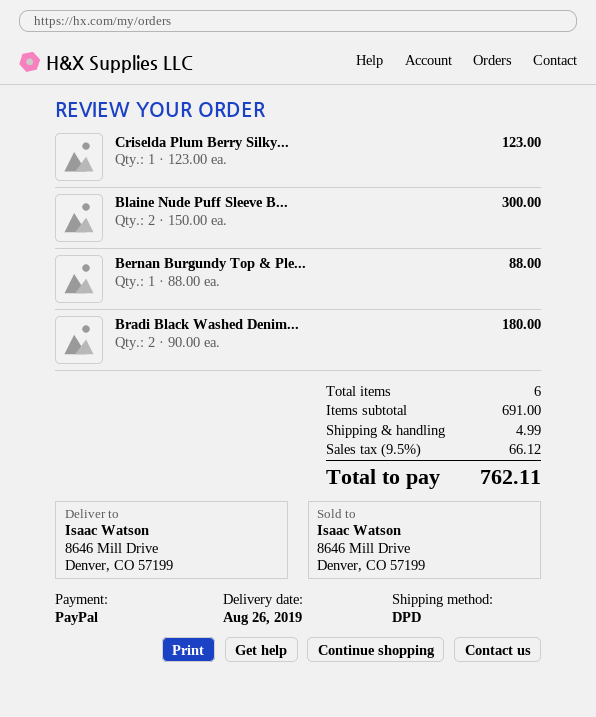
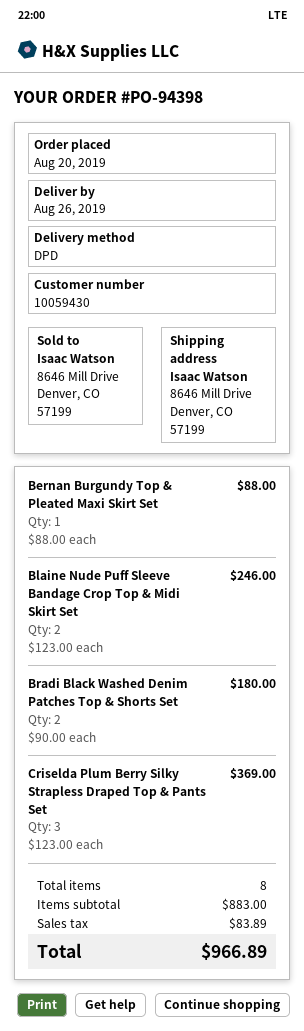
Criselda Plum Berry Silky...: 1 x 123.00 = 123.00 -> 3 x 123.00 = 369.00
Blaine Nude Puff Sleeve B...: 2 x 150.00 = 300.00 -> 2 x 123.00 = 246.00
total quantity: 6 -> 8
subtotal: 691.00 -> 883.00
shipping: 4.99 -> none
tax: 66.12 -> 83.89
total: 762.11 -> 966.89

